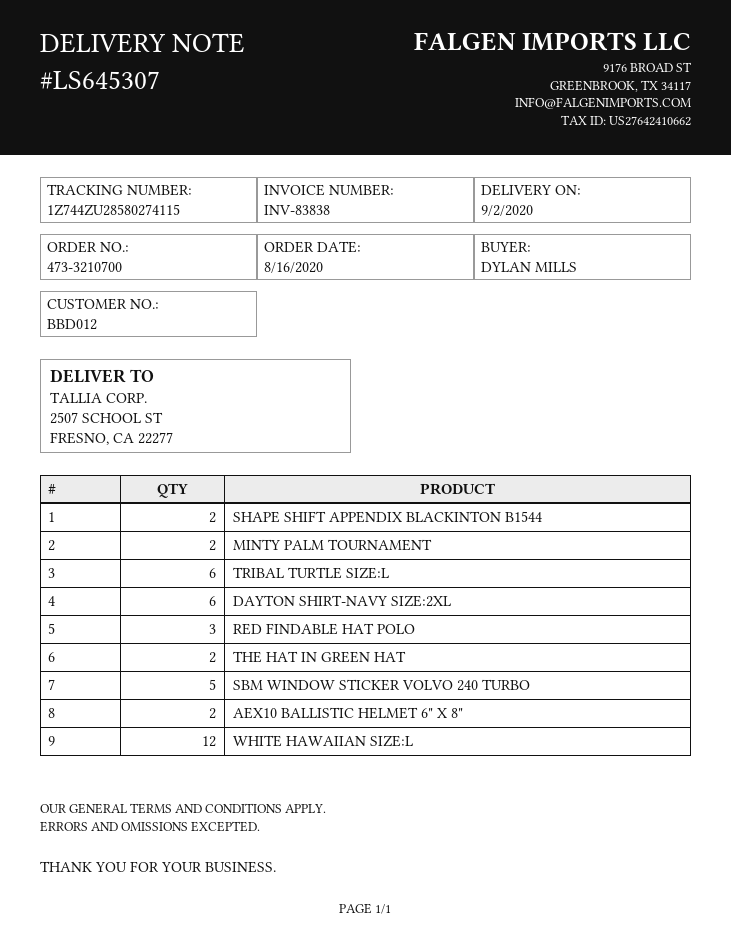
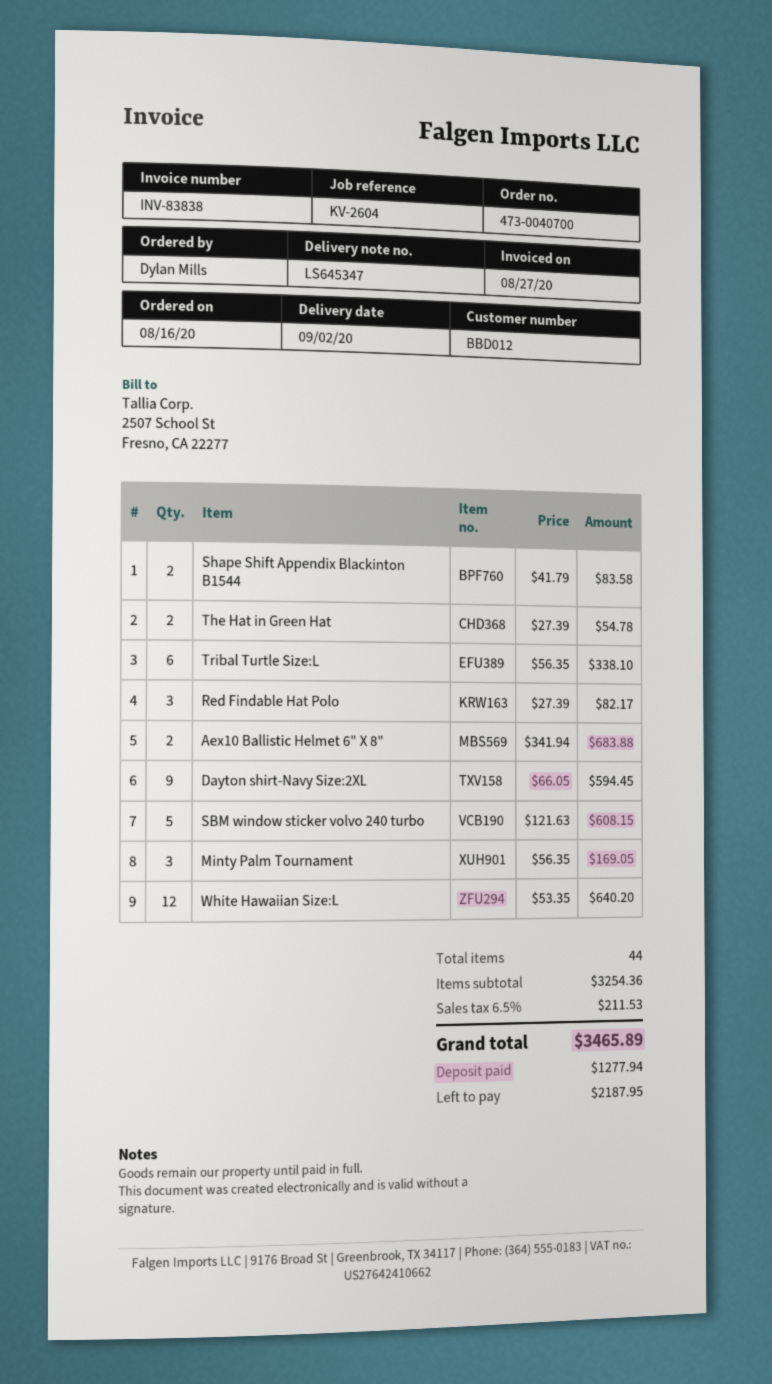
order number: 473-3210700 -> 473-0040700
delivery note number: LS645307 -> LS645347
MINTY PALM TOURNAMENT: 2 -> 3
DAYTON SHIRT-NAVY SIZE:2XL: 6 -> 9

